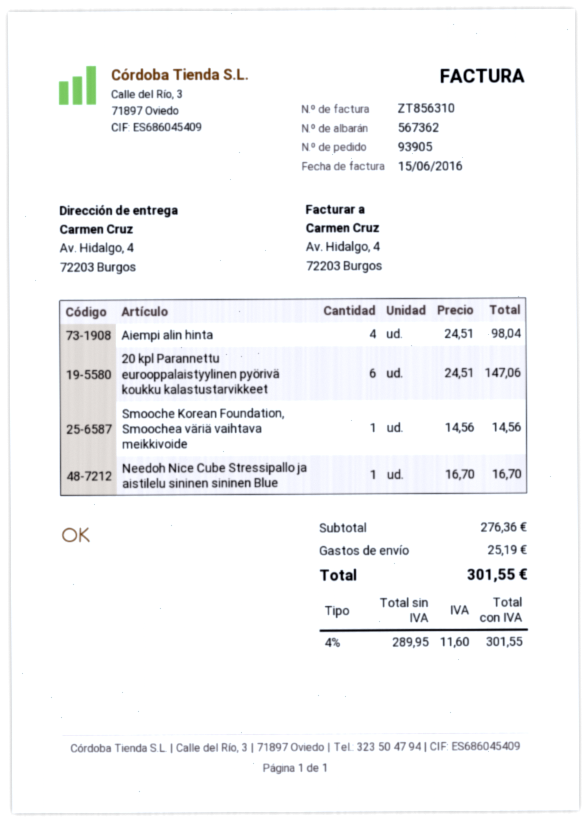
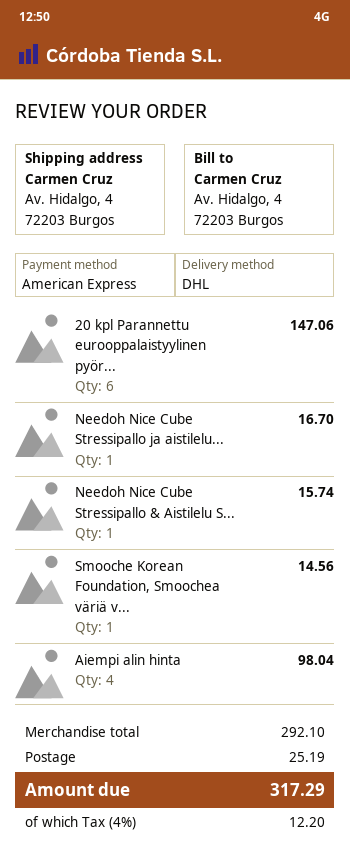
Needoh Nice Cube Stressipallo & Aistilelu S...: none -> 1 for 15.74
subtotal: 276.36 -> 292.10
tax: 4% = 11.60 -> 4% = 12.20
total: 301.55 -> 317.29

